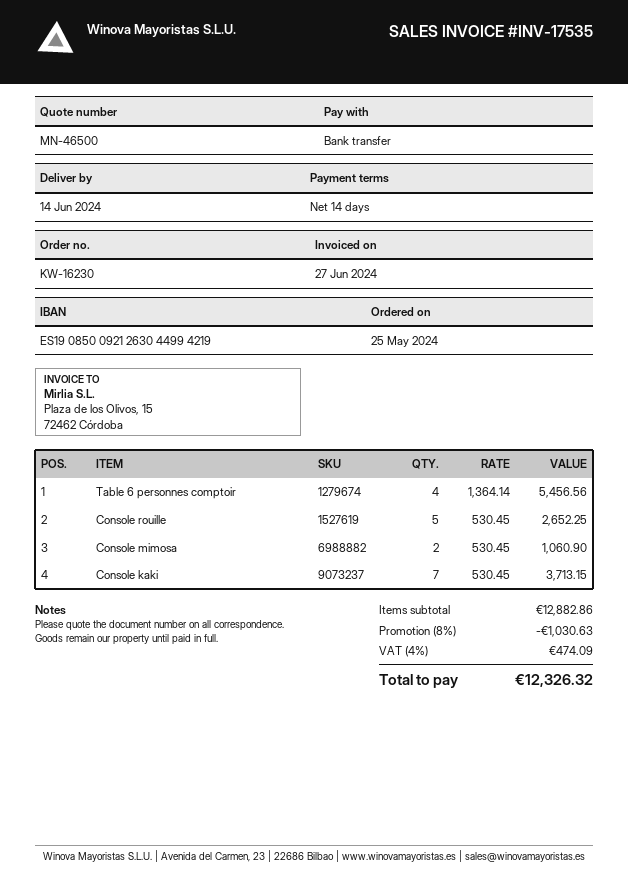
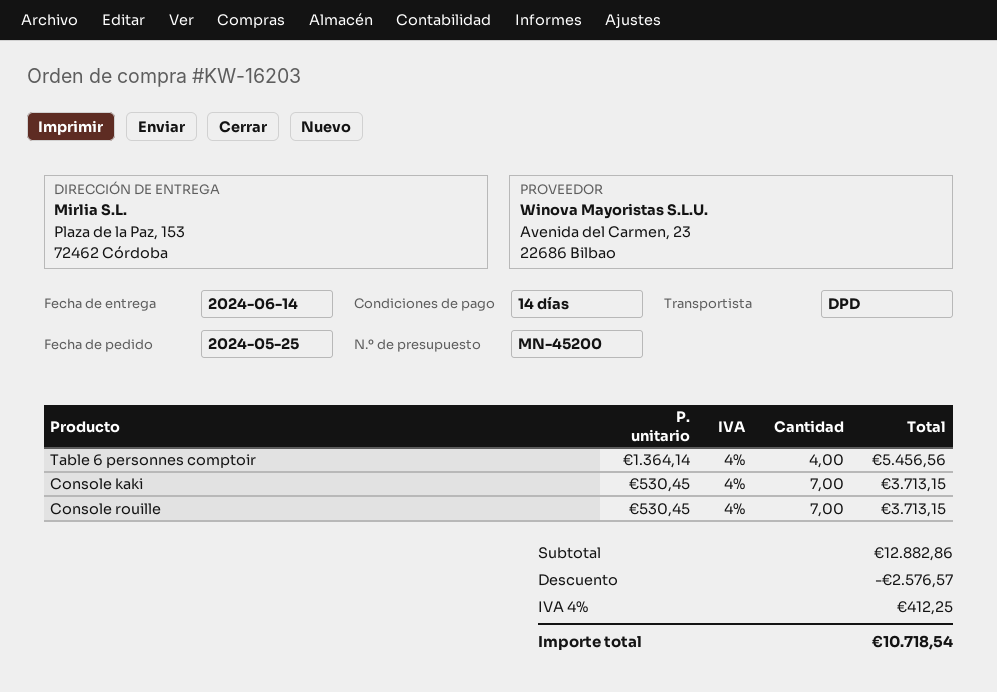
quote number: MN-46500 -> MN-45200
order number: KW-16230 -> KW-16203
Console rouille: 5 x 530.45 = 2652.25 -> 7 x 530.45 = 3713.15
Console mimosa: 2 x 530.45 = 1060.90 -> none
discount: 1030.63 -> 2576.57
tax: 4% = 474.09 -> 4% = 412.25
total: 12326.32 -> 10718.54

